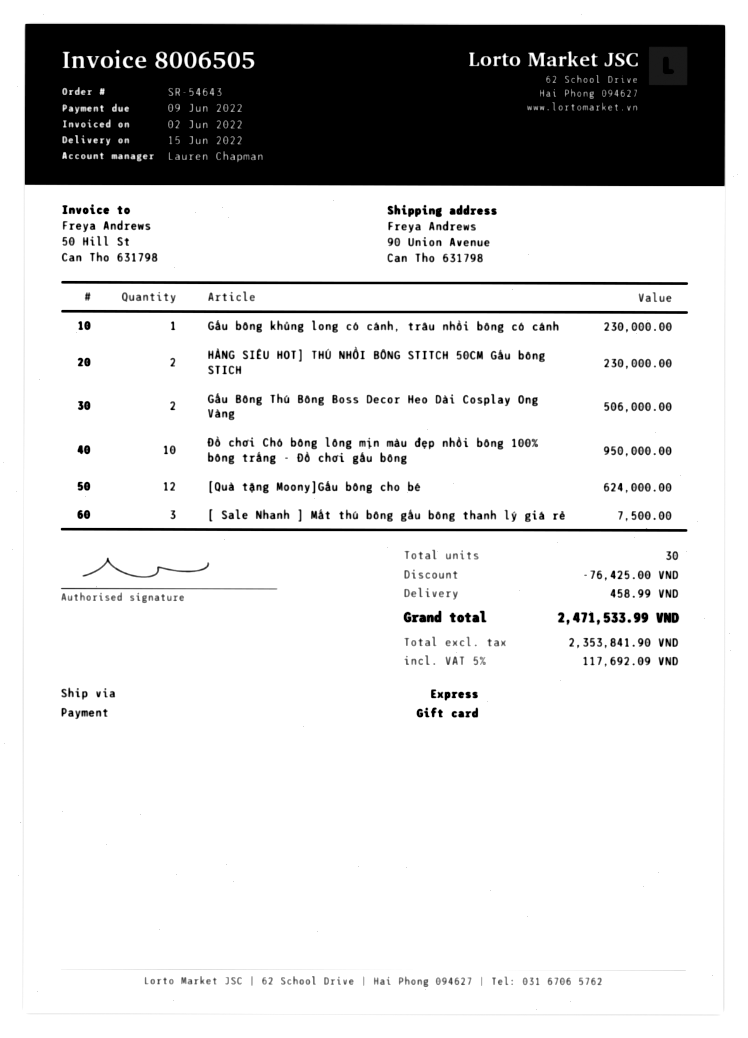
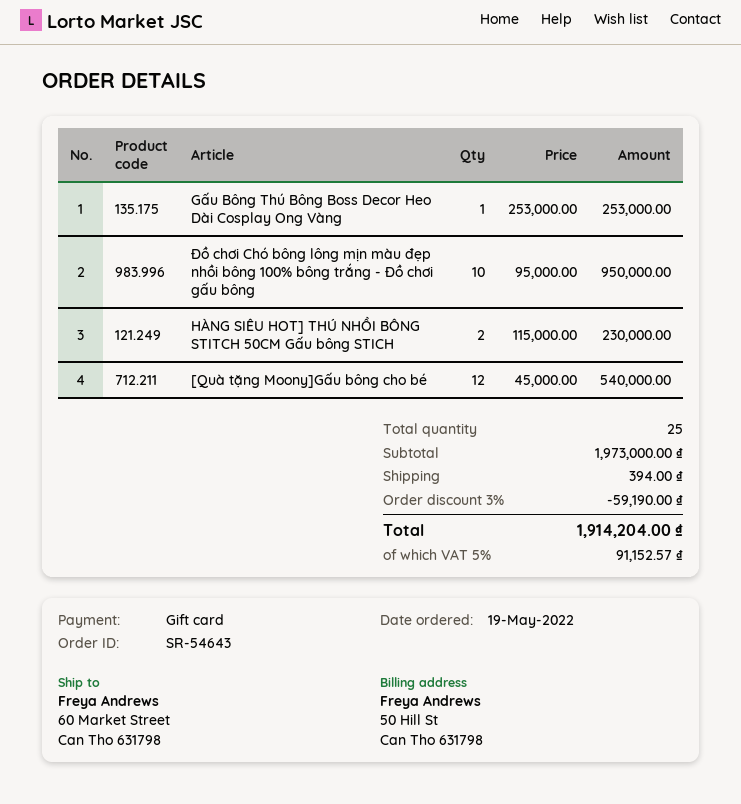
ship to: 90 Union Avenue, Can Tho 631798 -> 60 Market Street, Can Tho 631798
Gấu bông khủng long có cánh, trâu nhồi bông có cánh: 1 for 230000.00 -> none
Gấu Bông Thú Bông Boss Decor Heo Dài Cosplay Ong Vàng: 2 for 506000.00 -> 1 for 253000.00
[Quà tặng Moony]Gấu bông cho bé: 12 for 624000.00 -> 12 for 540000.00
[ Sale Nhanh ] Mắt thú bông gấu bông thanh lý giá rẻ: 3 for 7500.00 -> none
total quantity: 30 -> 25
discount: 76425.00 -> 59190.00
shipping: 458.99 -> 394.00
tax: 5% = 117692.09 -> 5% = 91152.57
total: 2471533.99 -> 1914204.00

